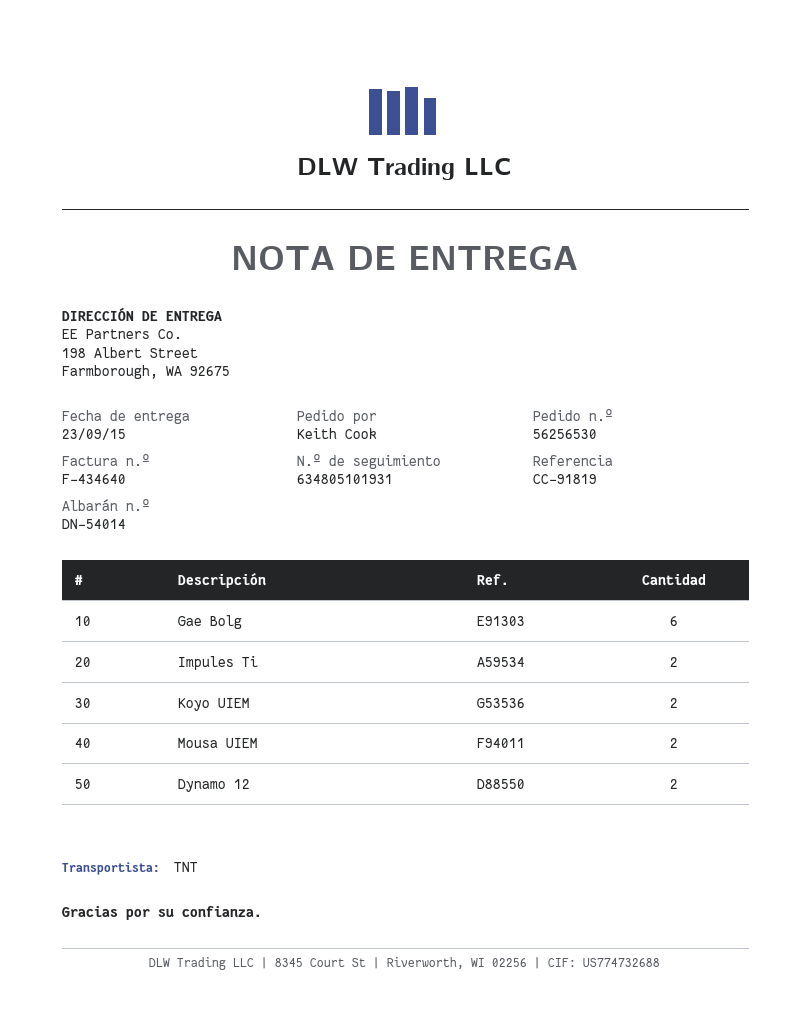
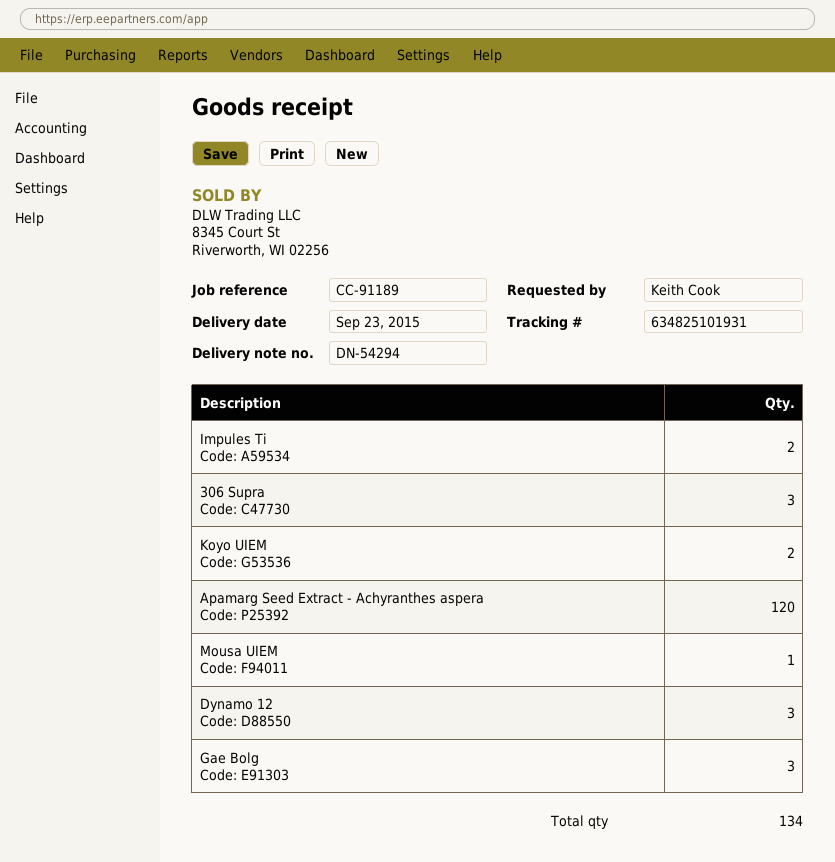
delivery note number: DN-54014 -> DN-54294
reference: CC-91819 -> CC-91189
tracking number: 634805101931 -> 634825101931
Gae Bolg: 6 -> 3
Mousa UIEM: 2 -> 1
Dynamo 12: 2 -> 3
306 Supra: none -> 3
Apamarg Seed Extract - Achyranthes aspera: none -> 120

